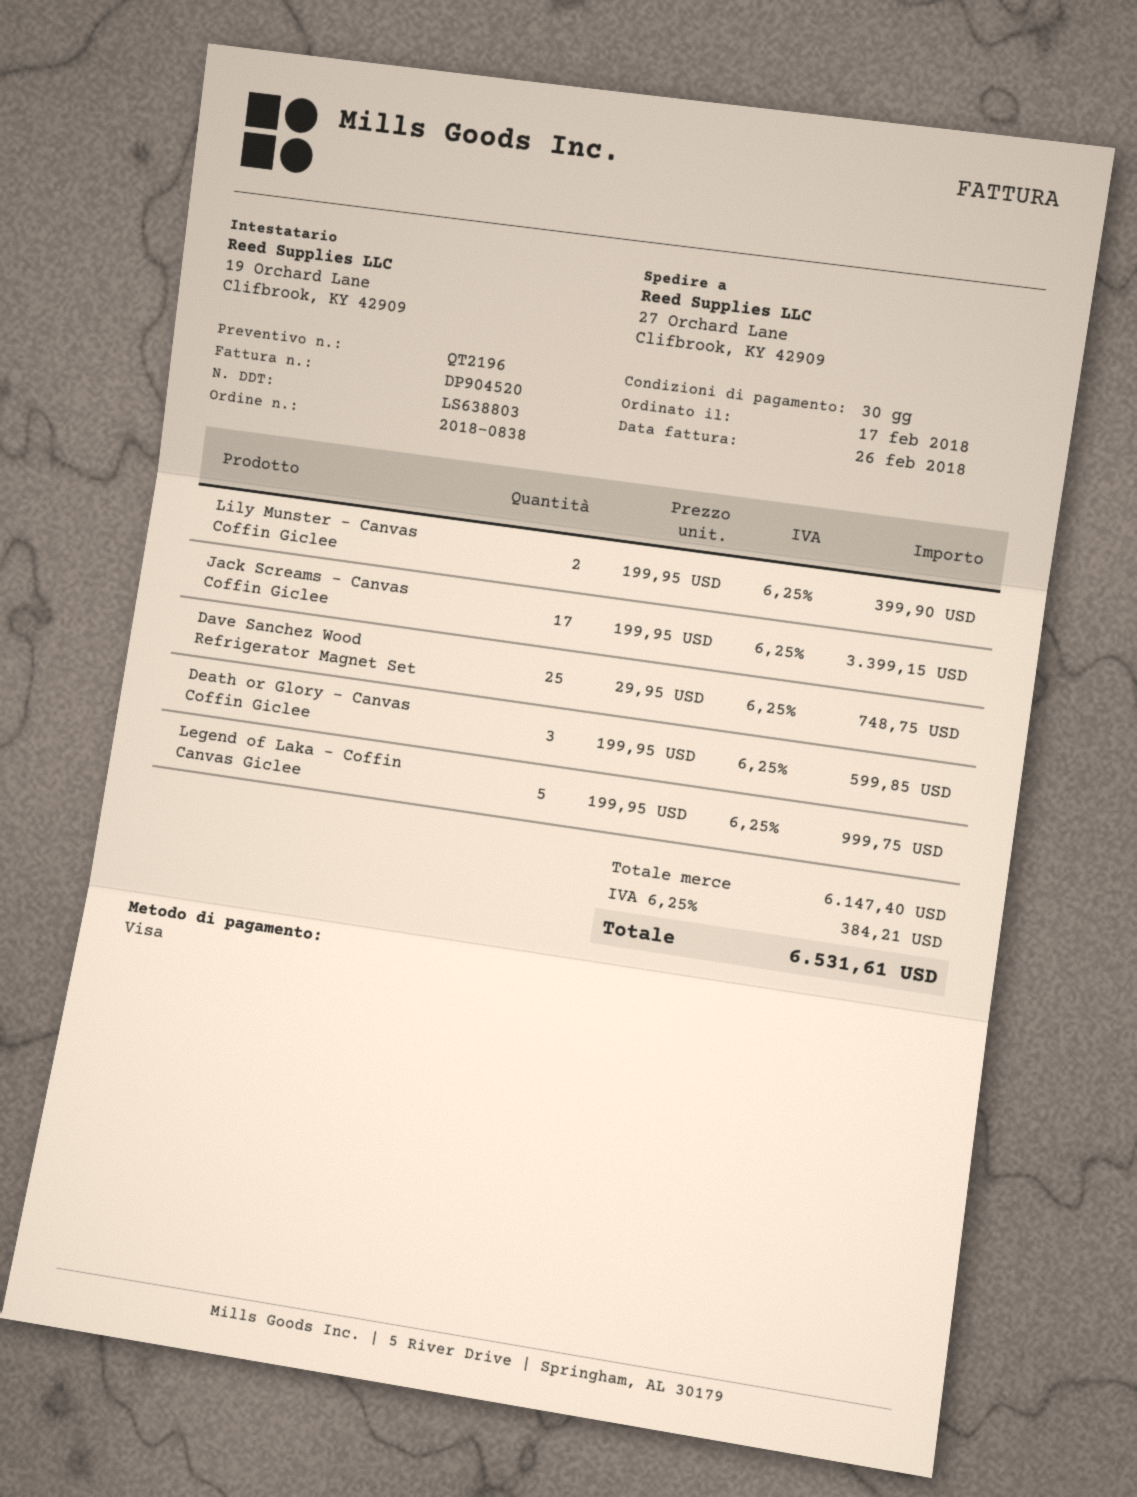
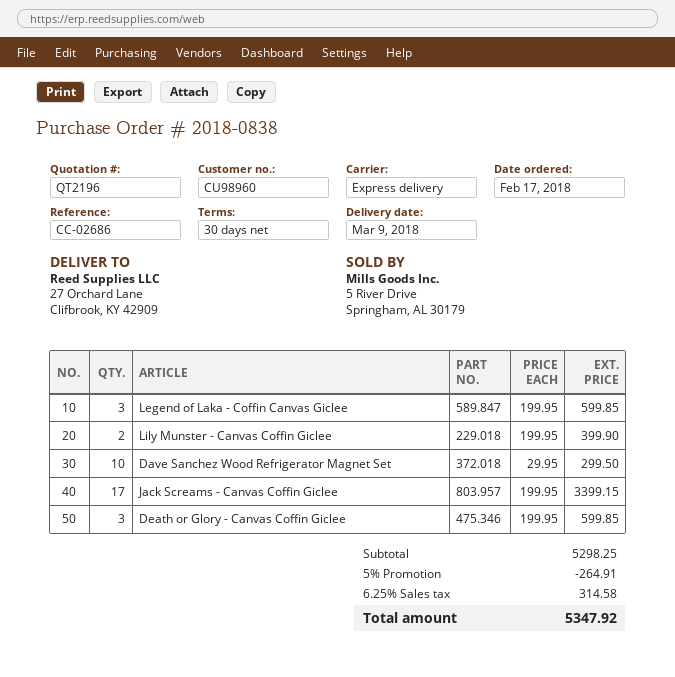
Dave Sanchez Wood Refrigerator Magnet Set: 25 x 29.95 = 748.75 -> 10 x 29.95 = 299.50
Legend of Laka - Coffin Canvas Giclee: 5 x 199.95 = 999.75 -> 3 x 199.95 = 599.85
subtotal: 6147.40 -> 5298.25
discount: none -> 5% = 264.91
tax: 6.25% = 384.21 -> 6.25% = 314.58
total: 6531.61 -> 5347.92

